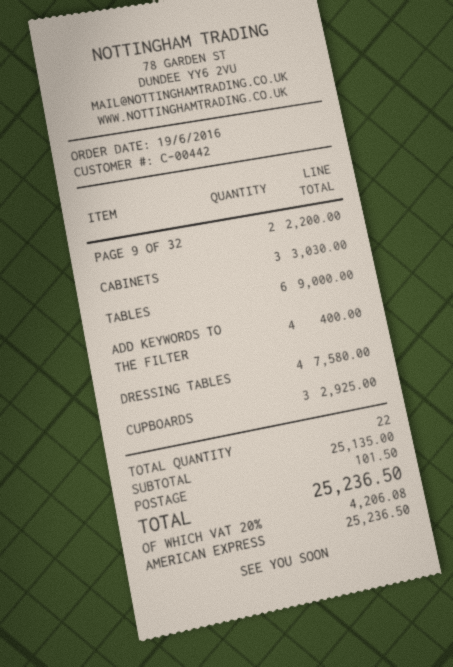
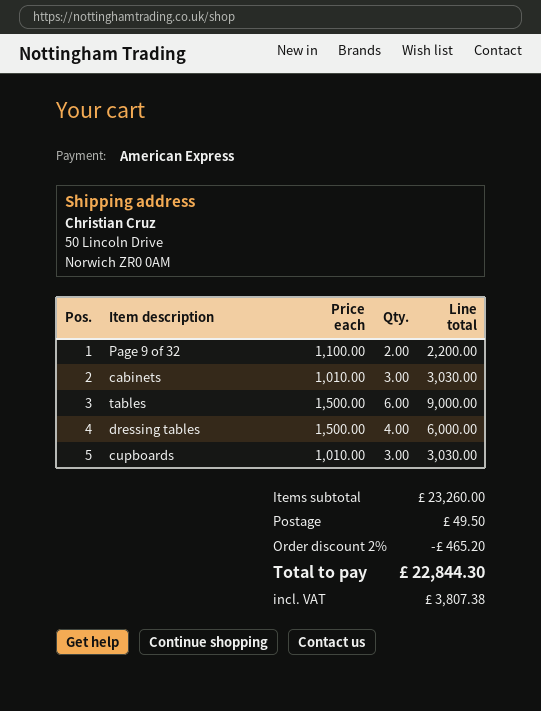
ADD KEYWORDS TO THE FILTER: 4 for 400.00 -> none
DRESSING TABLES: 4 for 7580.00 -> 4 for 6000.00
CUPBOARDS: 3 for 2925.00 -> 3 for 3030.00
subtotal: 25135.00 -> 23260.00
discount: none -> 2% = 465.20
shipping: 101.50 -> 49.50
tax: 4206.08 -> 3807.38
total: 25236.50 -> 22844.30

